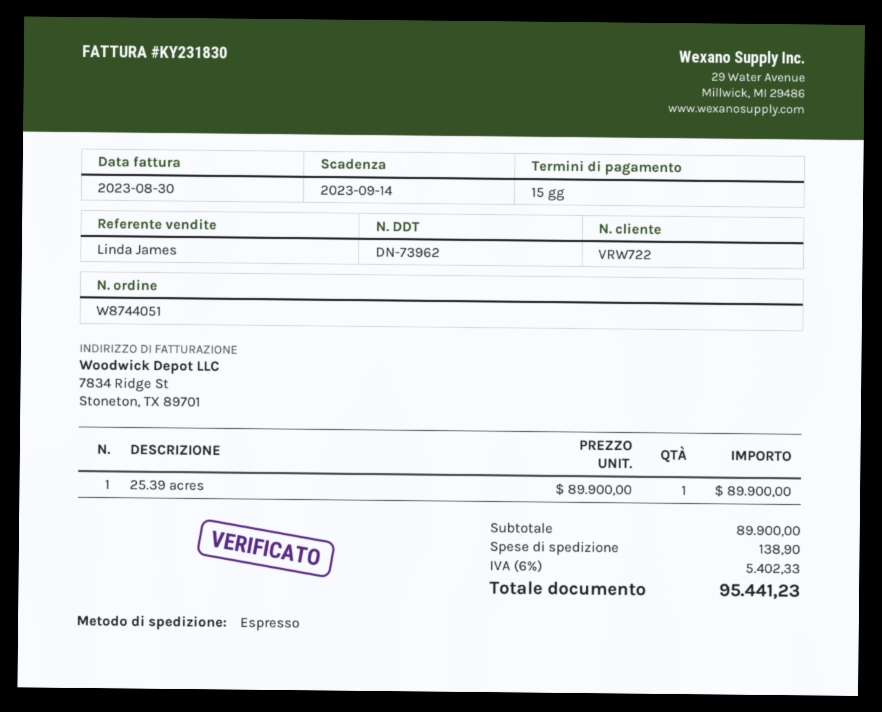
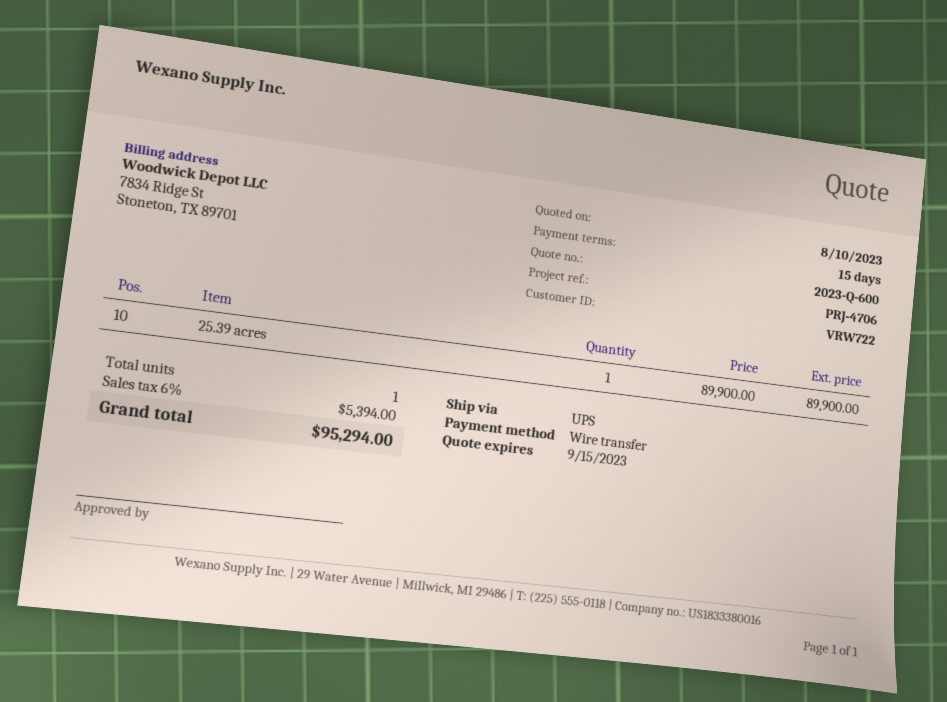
shipping method: express -> UPS
shipping: 138.90 -> none
tax: 6% = 5402.33 -> 6% = 5394.00
total: 95441.23 -> 95294.00

